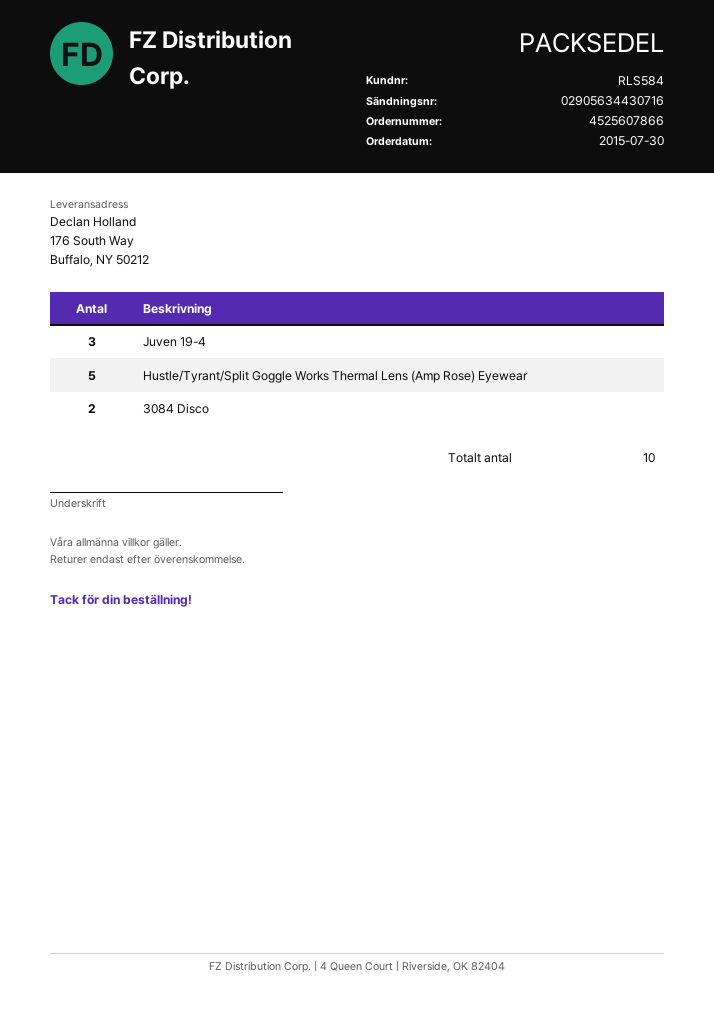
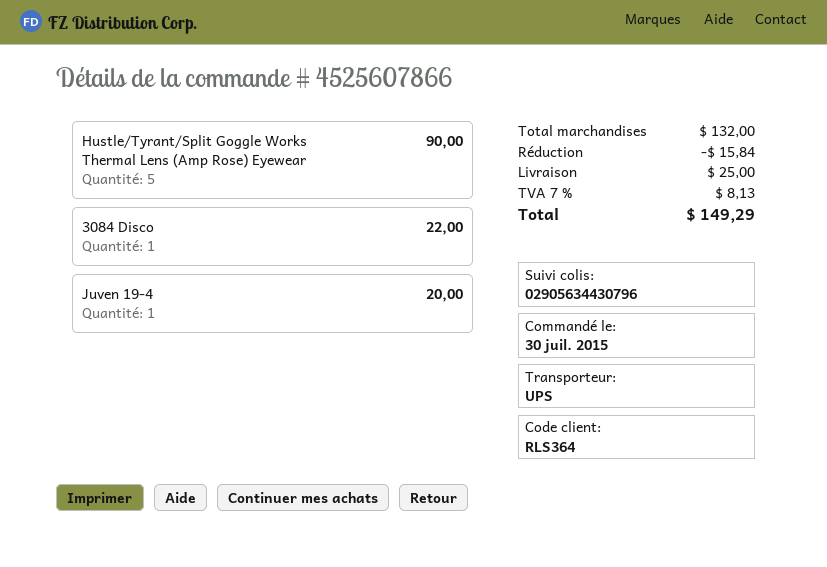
customer number: RLS584 -> RLS364
tracking number: 02905634430716 -> 02905634430796
Juven 19-4: 3 -> 1
3084 Disco: 2 -> 1

